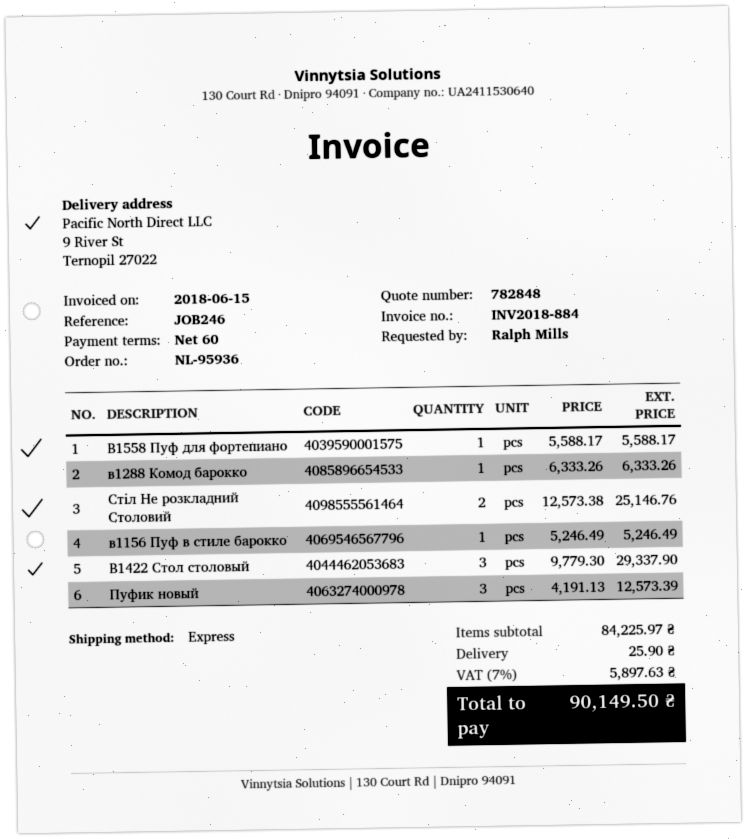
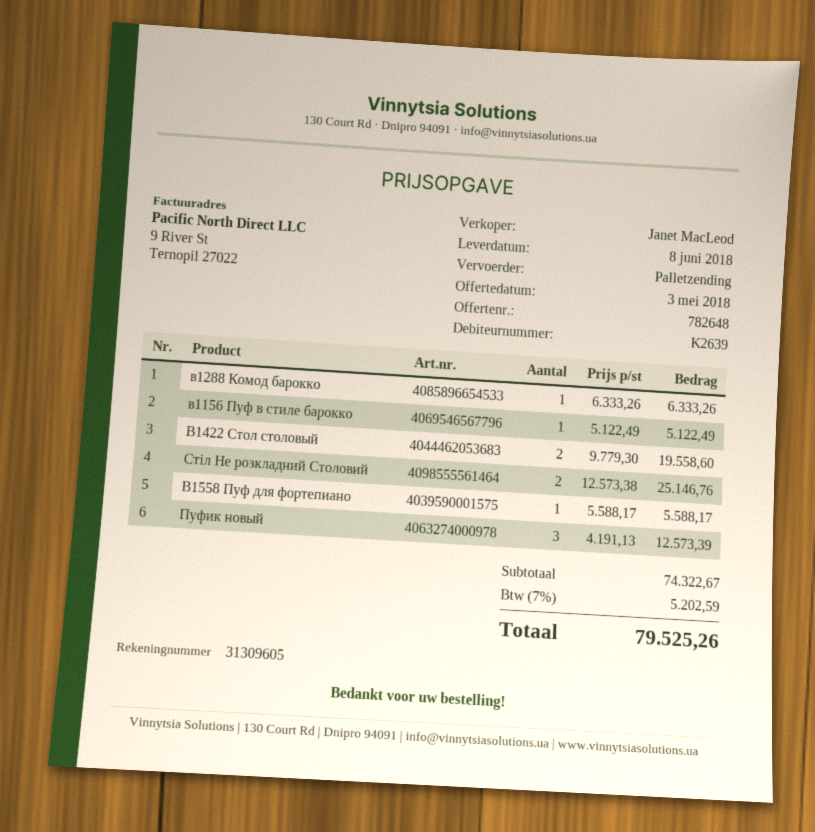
quote number: 782848 -> 782648
shipping method: express -> pallet freight
в1156 Пуф в стиле барокко: 1 x 5246.49 = 5246.49 -> 1 x 5122.49 = 5122.49
В1422 Стол столовый: 3 x 9779.30 = 29337.90 -> 2 x 9779.30 = 19558.60
subtotal: 84225.97 -> 74322.67
shipping: 25.90 -> none
tax: 7% = 5897.63 -> 7% = 5202.59
total: 90149.50 -> 79525.26

